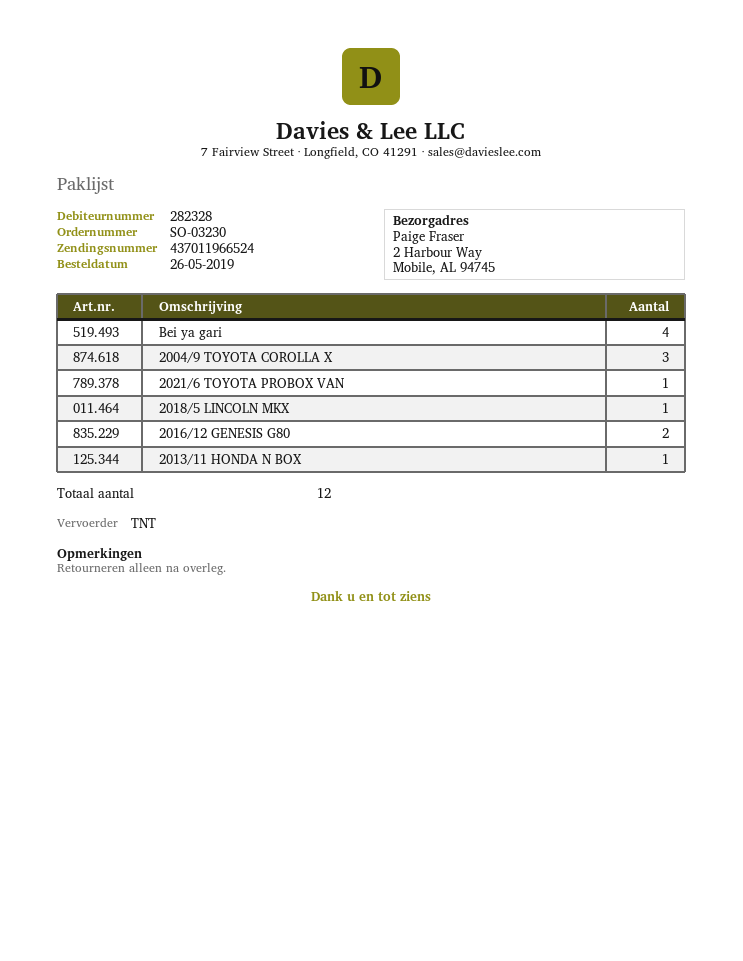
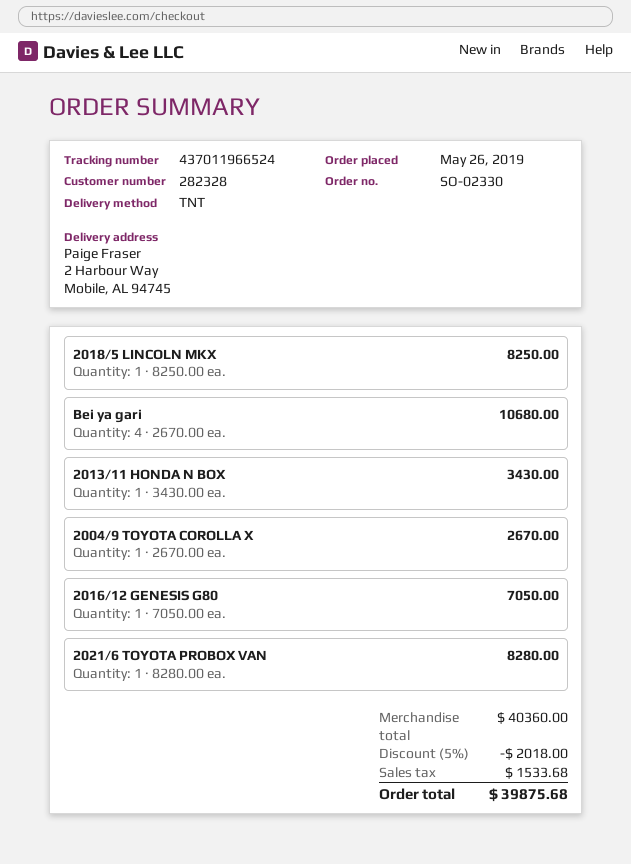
order number: SO-03230 -> SO-02330
2004/9 TOYOTA COROLLA X: 3 -> 1
2016/12 GENESIS G80: 2 -> 1

